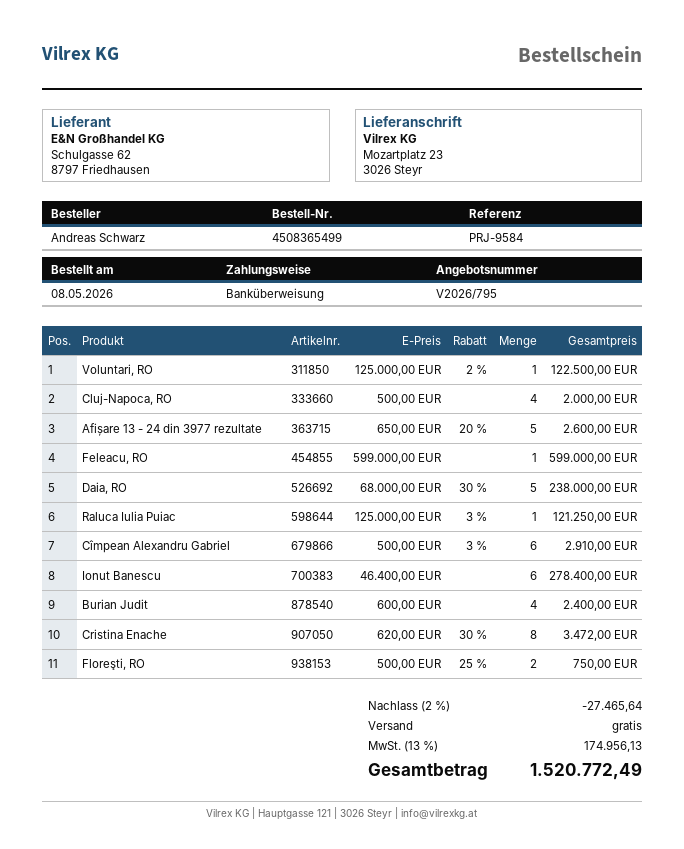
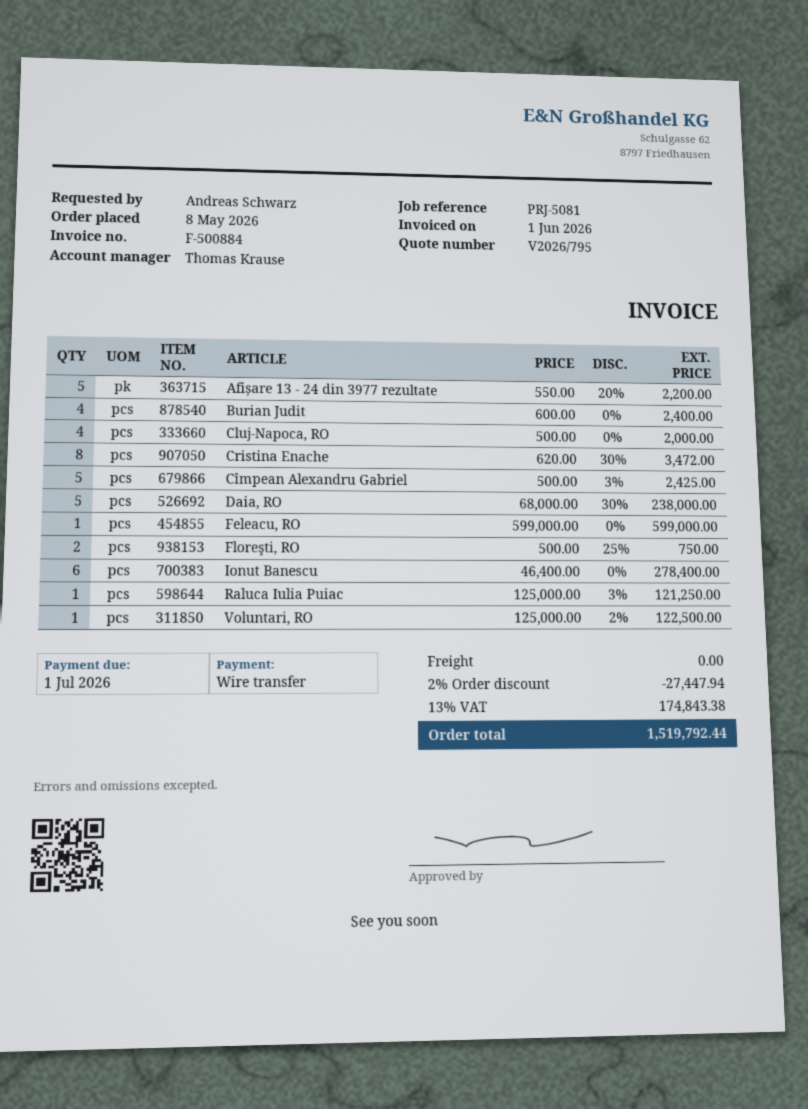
reference: PRJ-9584 -> PRJ-5081
Afișare 13 - 24 din 3977 rezultate: 5 x 650.00 - 20% = 2600.00 -> 5 x 550.00 - 20% = 2200.00
Cîmpean Alexandru Gabriel: 6 x 500.00 - 3% = 2910.00 -> 5 x 500.00 - 3% = 2425.00
discount: 2% = 27465.64 -> 2% = 27447.94
tax: 13% = 174956.13 -> 13% = 174843.38
total: 1520772.49 -> 1519792.44

